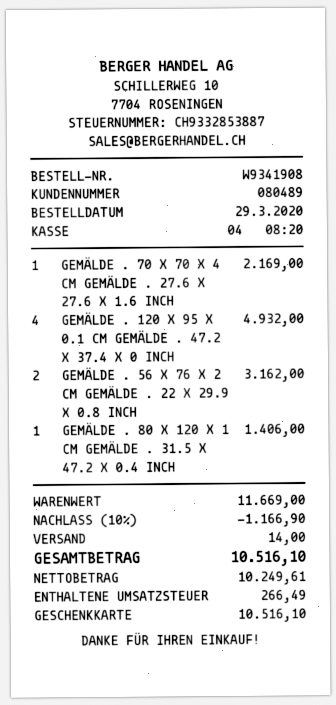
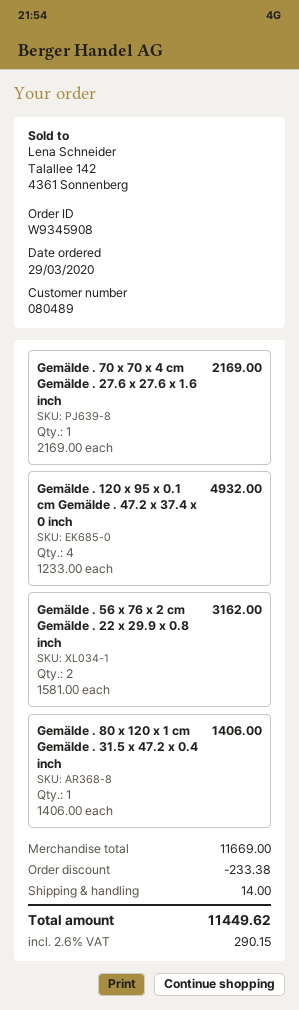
order number: W9341908 -> W9345908
discount: 1166.90 -> 233.38
tax: 266.49 -> 290.15
total: 10516.10 -> 11449.62

